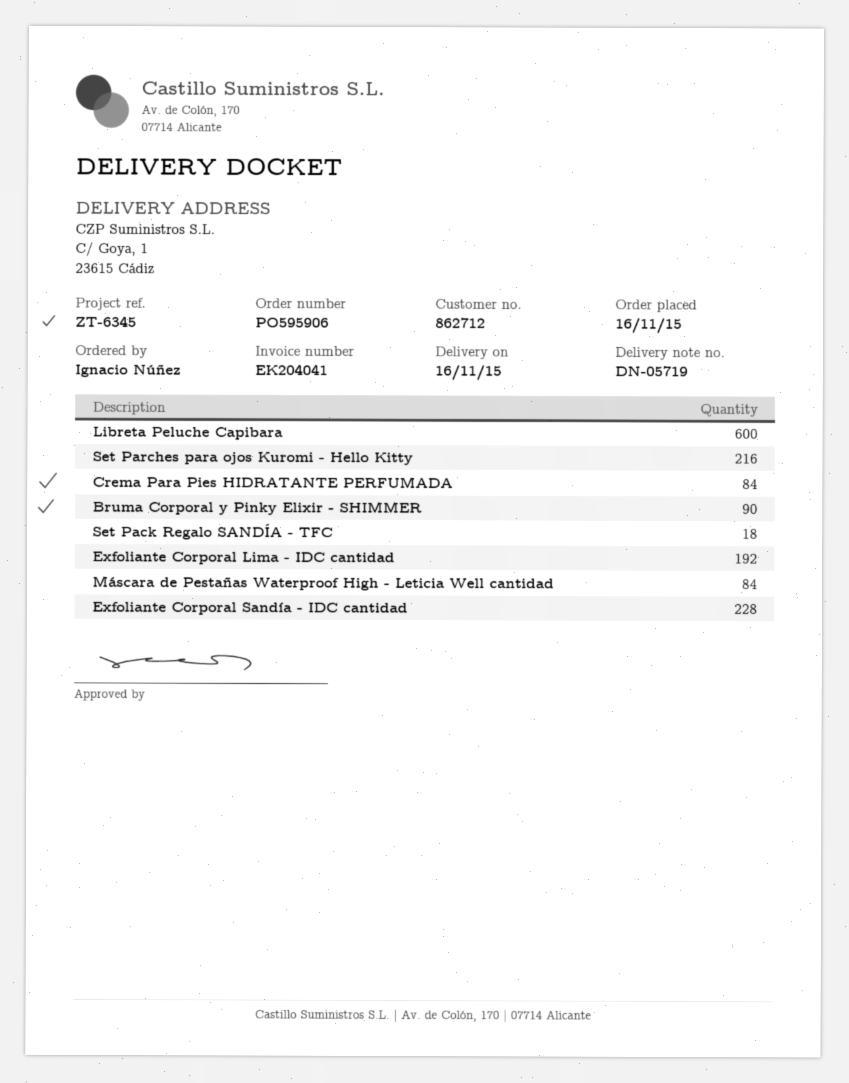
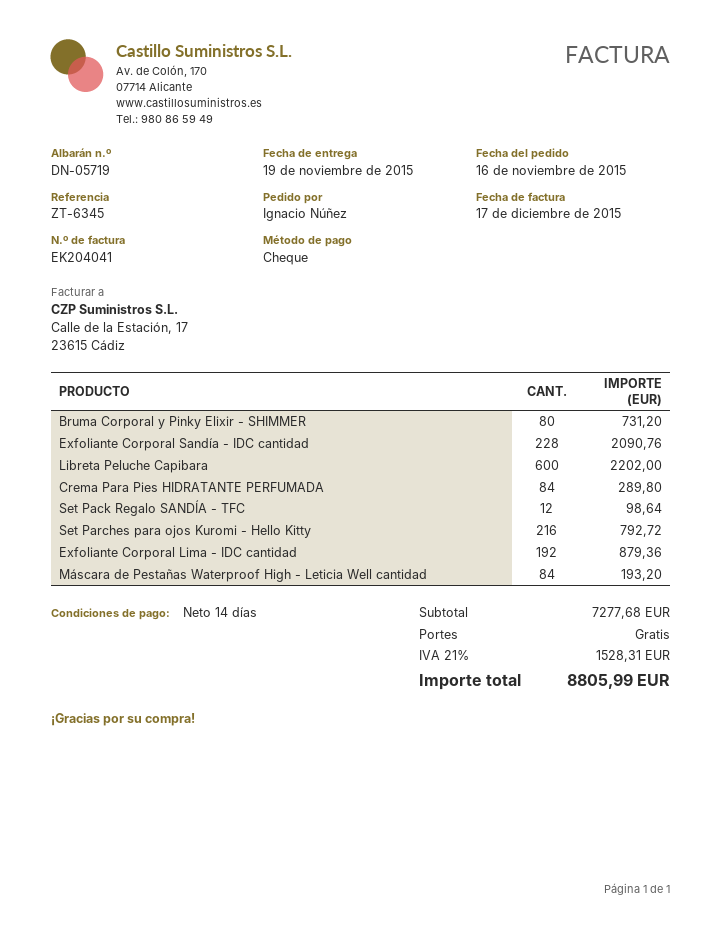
delivery date: 2015-11-16 -> 2015-11-19
Bruma Corporal y Pinky Elixir - SHIMMER: 90 -> 80
Set Pack Regalo SANDÍA - TFC: 18 -> 12

